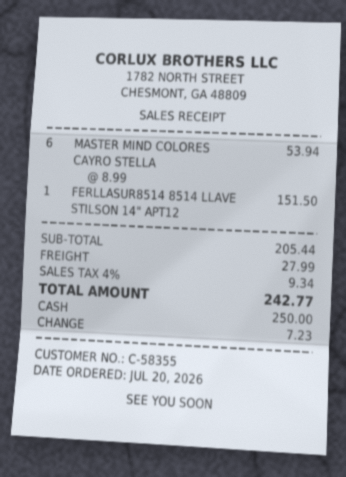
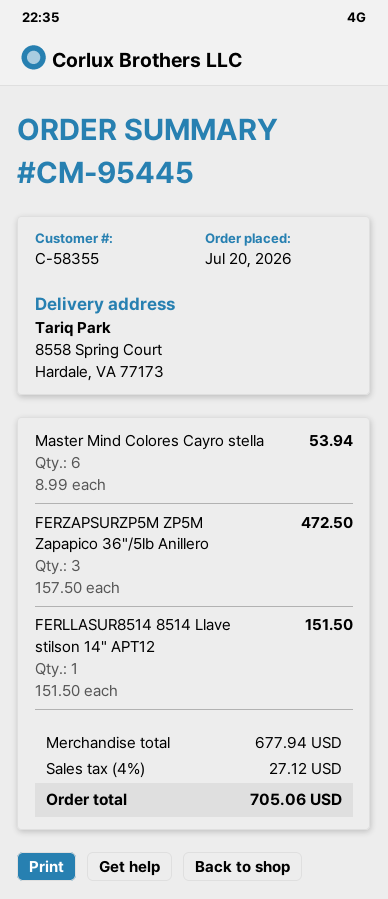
FERZAPSURZP5M ZP5M Zapapico 36"/5lb Anillero: none -> 3 x 157.50 = 472.50
subtotal: 205.44 -> 677.94
shipping: 27.99 -> none
tax: 4% = 9.34 -> 4% = 27.12
total: 242.77 -> 705.06

